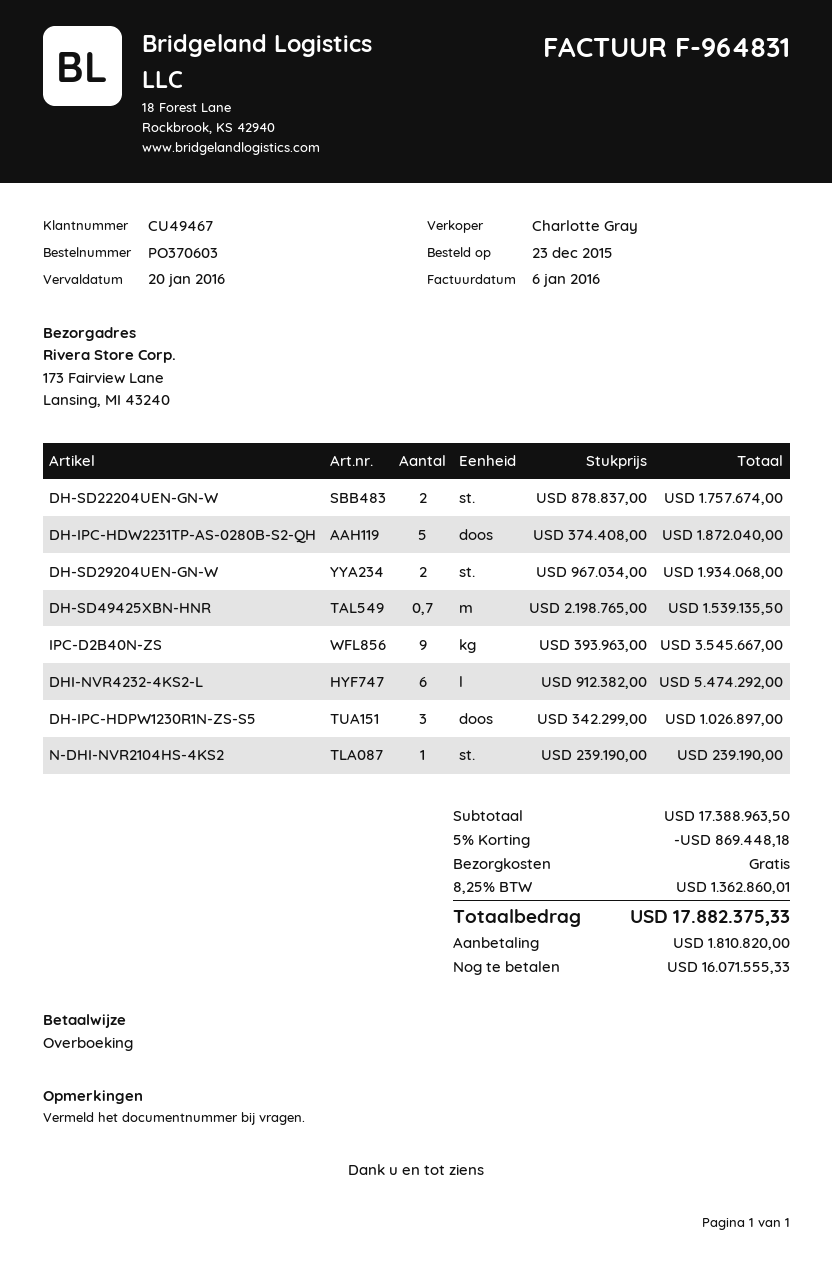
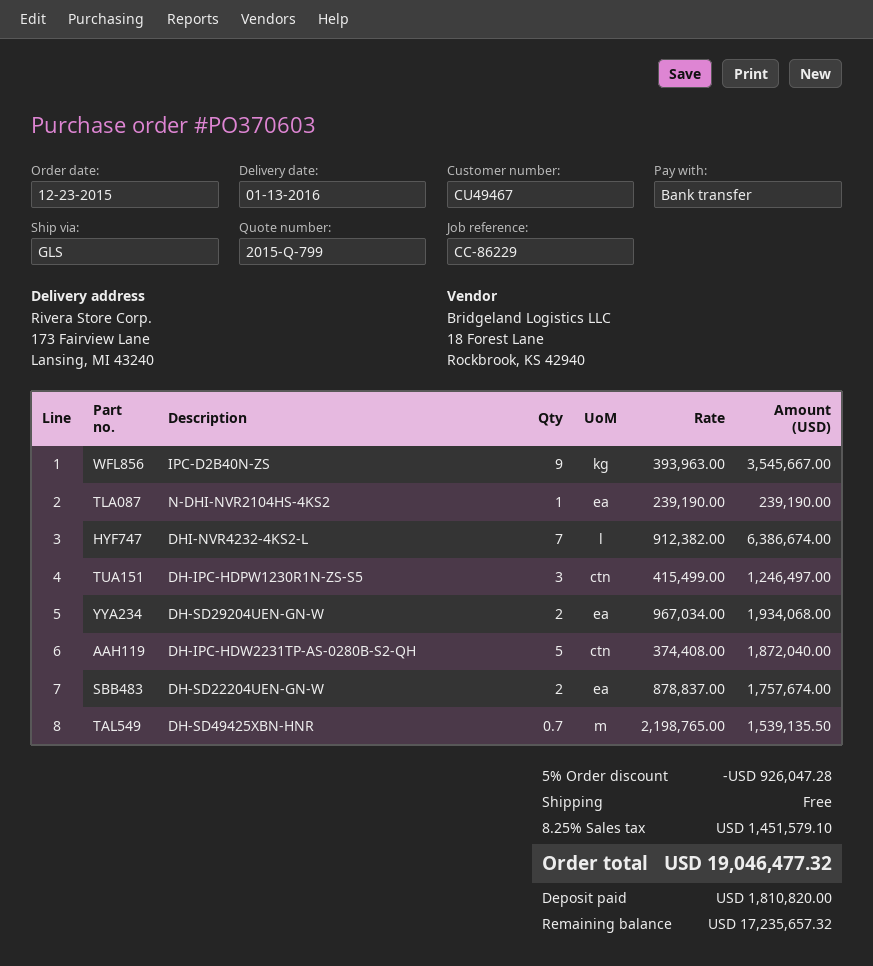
DHI-NVR4232-4KS2-L: 6 x 912382.00 = 5474292.00 -> 7 x 912382.00 = 6386674.00
DH-IPC-HDPW1230R1N-ZS-S5: 3 x 342299.00 = 1026897.00 -> 3 x 415499.00 = 1246497.00
discount: 5% = 869448.18 -> 5% = 926047.28
tax: 8.25% = 1362860.01 -> 8.25% = 1451579.10
total: 17882375.33 -> 19046477.32
balance: 16071555.33 -> 17235657.32

